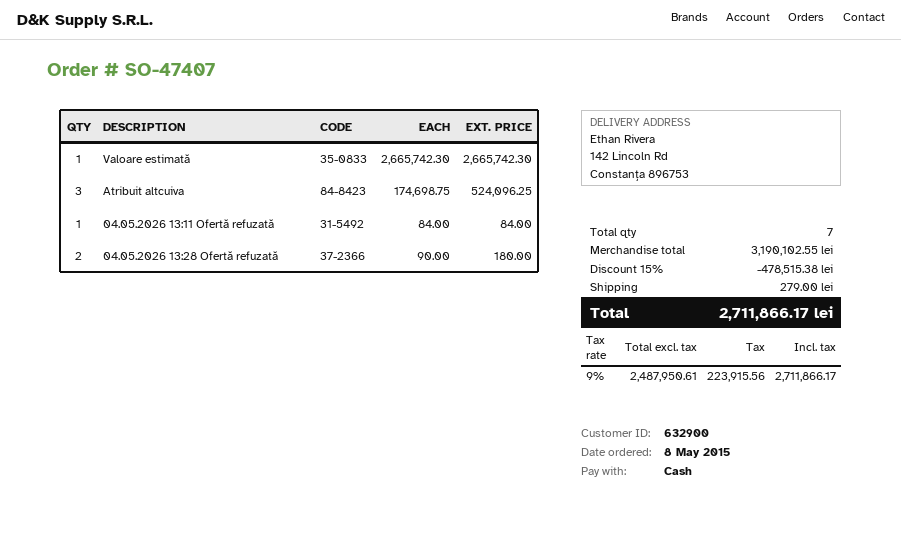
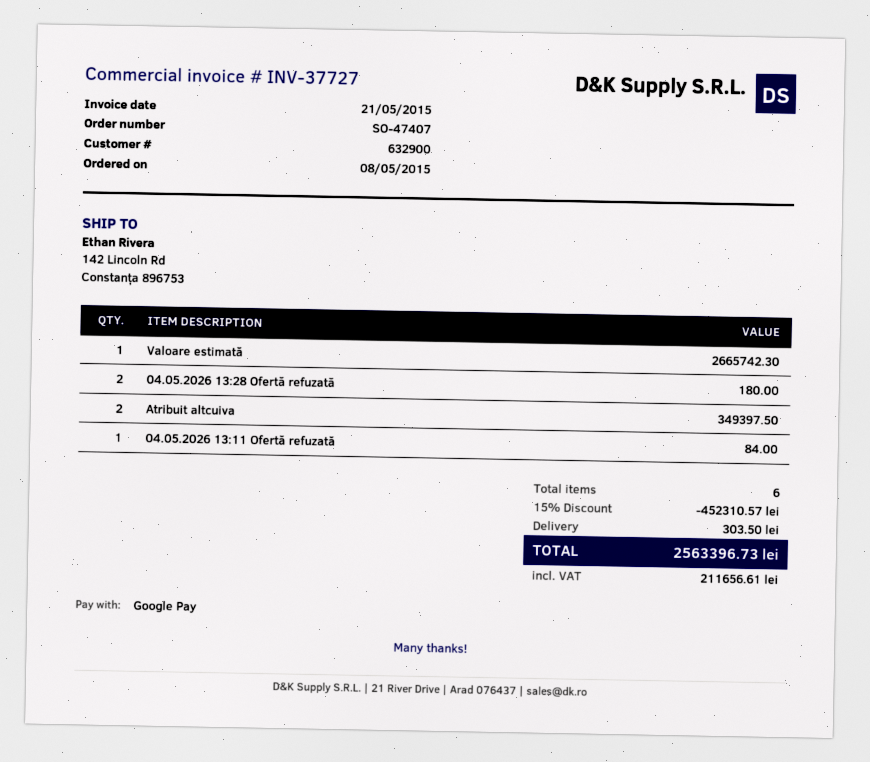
payment method: cash -> Google Pay
Atribuit altcuiva: 3 for 524096.25 -> 2 for 349397.50
total quantity: 7 -> 6
discount: 15% = 478515.38 -> 15% = 452310.57
shipping: 279.00 -> 303.50
tax: 223915.56 -> 211656.61
total: 2711866.17 -> 2563396.73

